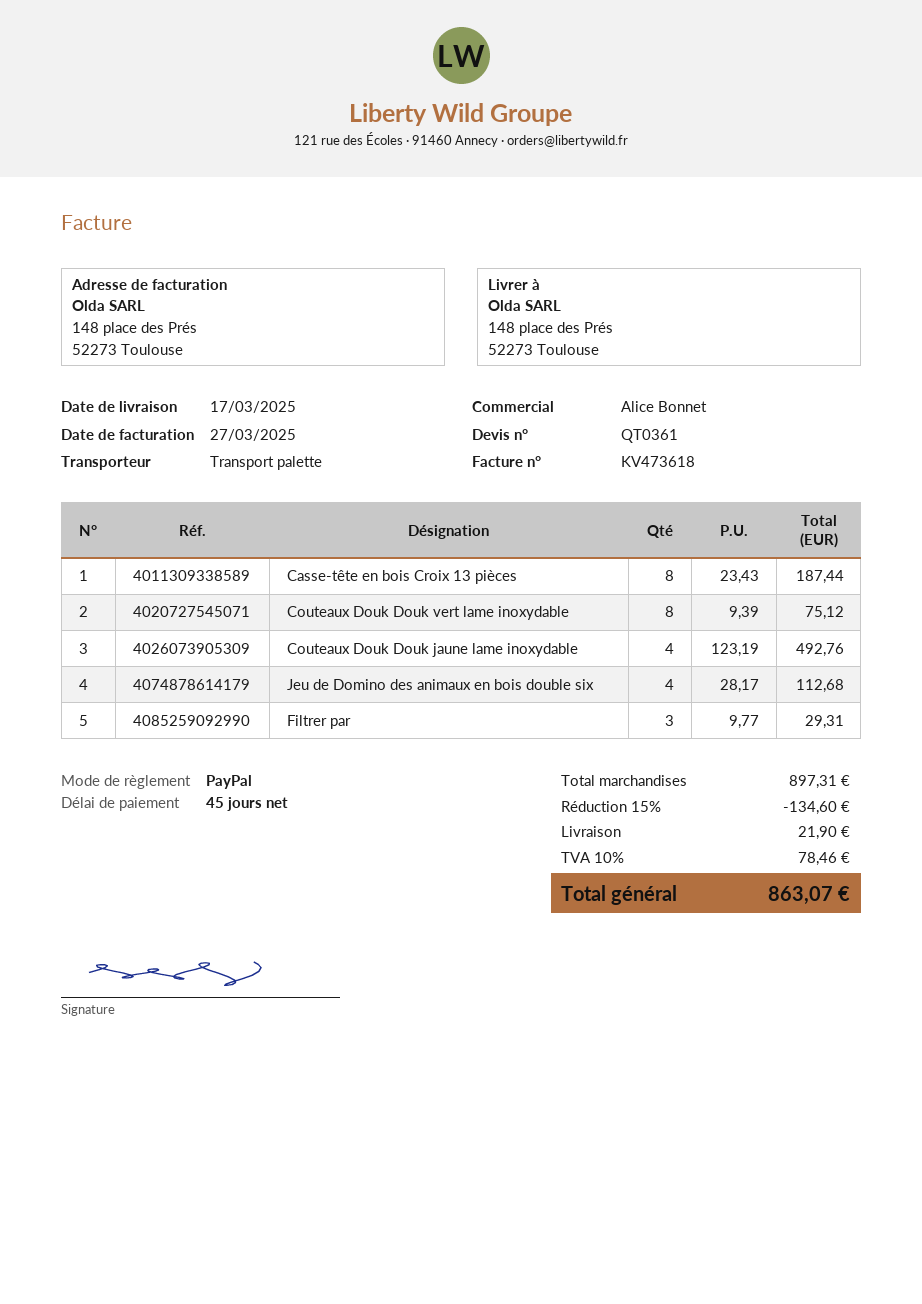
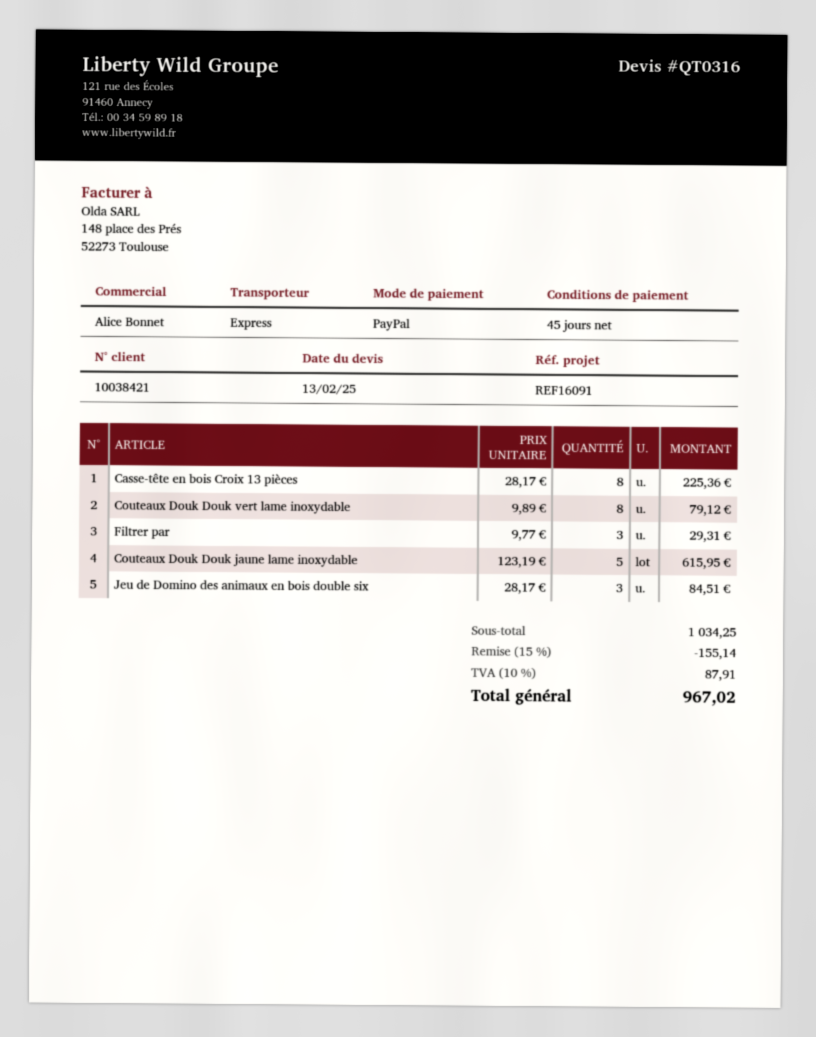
quote number: QT0361 -> QT0316
shipping method: pallet freight -> express
Casse-tête en bois Croix 13 pièces: 8 x 23.43 = 187.44 -> 8 x 28.17 = 225.36
Couteaux Douk Douk vert lame inoxydable: 8 x 9.39 = 75.12 -> 8 x 9.89 = 79.12
Couteaux Douk Douk jaune lame inoxydable: 4 x 123.19 = 492.76 -> 5 x 123.19 = 615.95
Jeu de Domino des animaux en bois double six: 4 x 28.17 = 112.68 -> 3 x 28.17 = 84.51
subtotal: 897.31 -> 1034.25
discount: 15% = 134.60 -> 15% = 155.14
shipping: 21.90 -> none
tax: 10% = 78.46 -> 10% = 87.91
total: 863.07 -> 967.02

